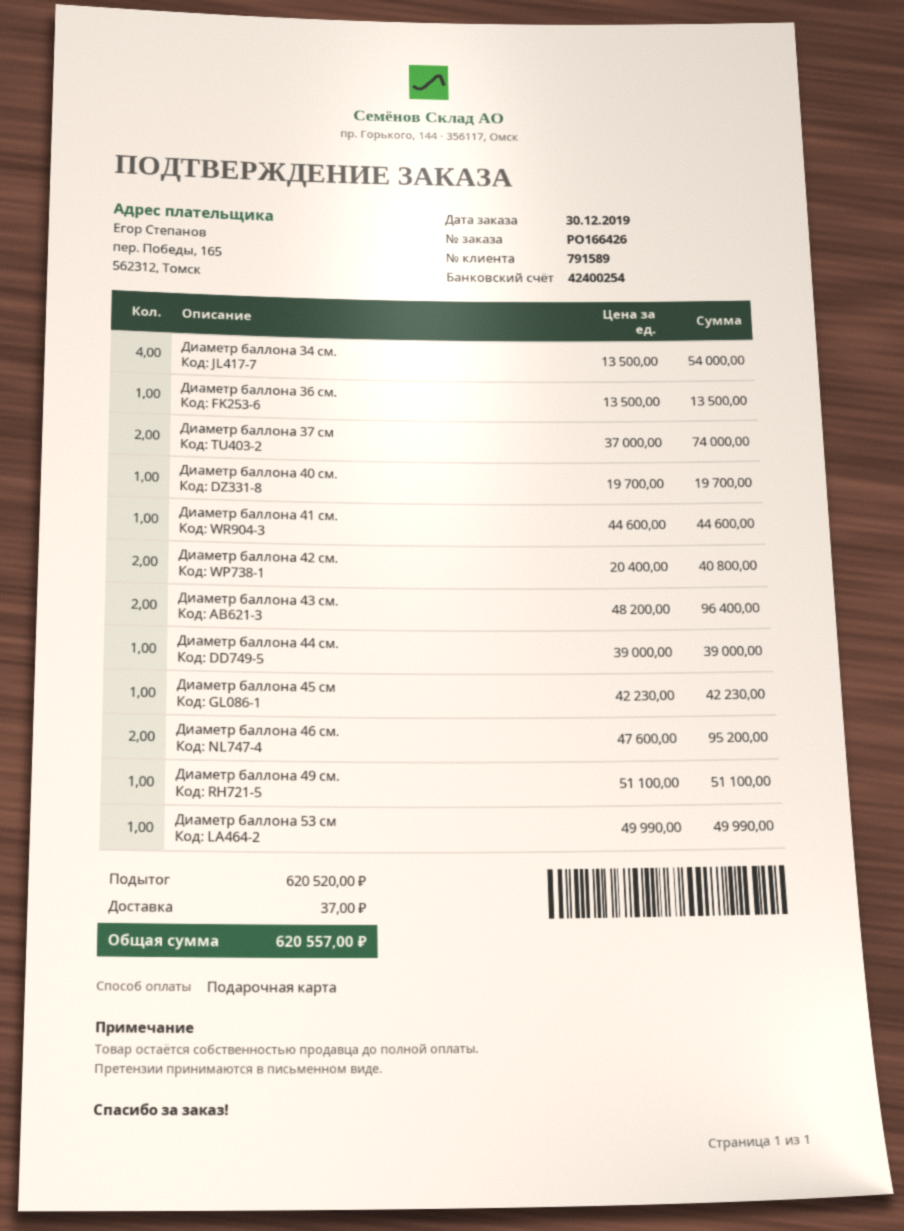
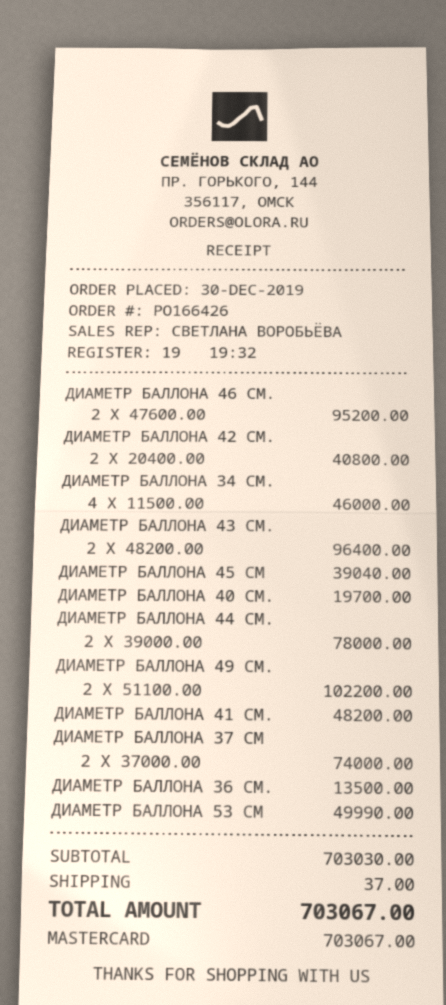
payment method: gift card -> Mastercard
Диаметр баллона 34 см.: 4 x 13500.00 = 54000.00 -> 4 x 11500.00 = 46000.00
Диаметр баллона 41 см.: 1 x 44600.00 = 44600.00 -> 1 x 48200.00 = 48200.00
Диаметр баллона 44 см.: 1 x 39000.00 = 39000.00 -> 2 x 39000.00 = 78000.00
Диаметр баллона 45 см: 1 x 42230.00 = 42230.00 -> 1 x 39040.00 = 39040.00
Диаметр баллона 49 см.: 1 x 51100.00 = 51100.00 -> 2 x 51100.00 = 102200.00
subtotal: 620520.00 -> 703030.00
total: 620557.00 -> 703067.00

